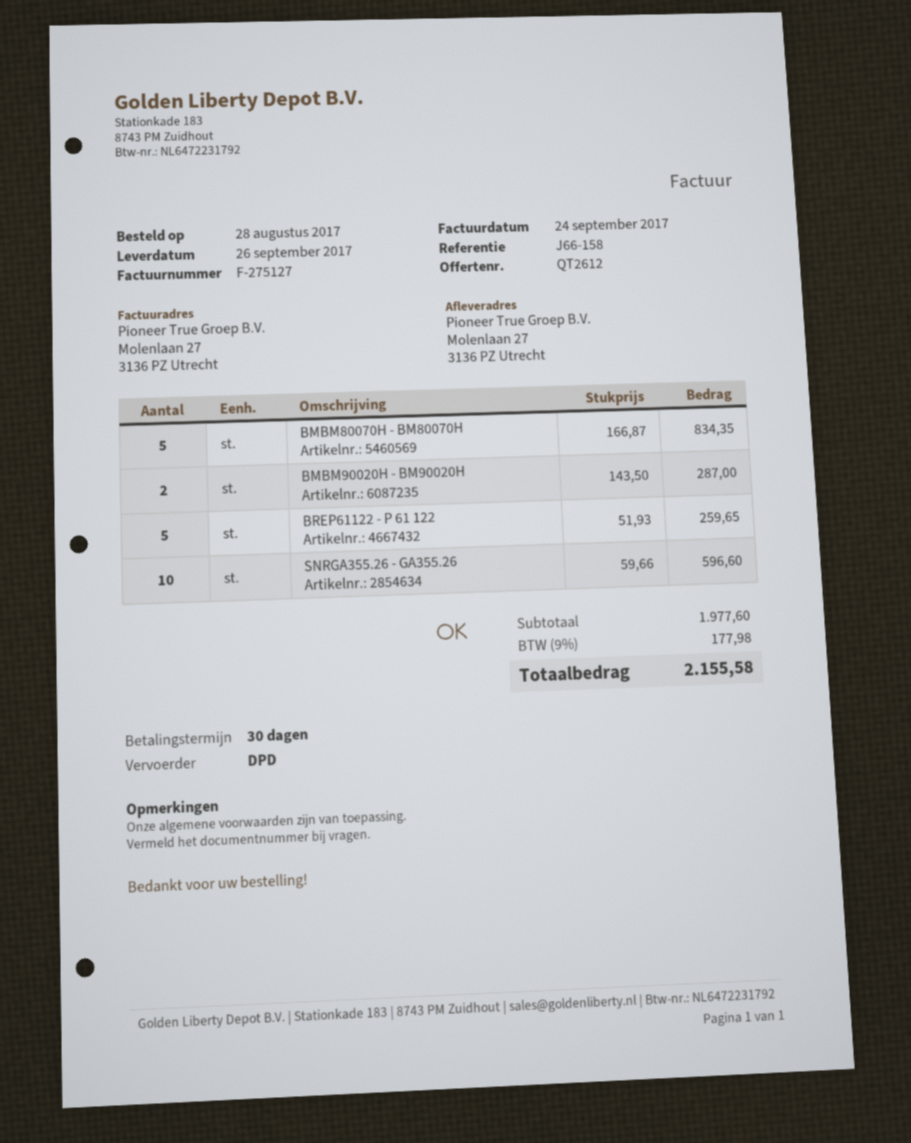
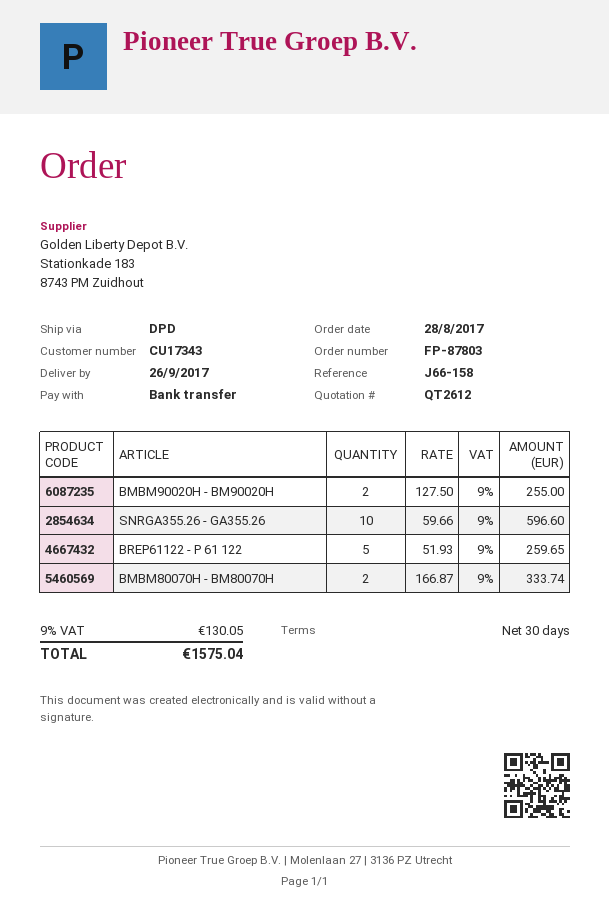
BMBM80070H - BM80070H: 5 x 166.87 = 834.35 -> 2 x 166.87 = 333.74
BMBM90020H - BM90020H: 2 x 143.50 = 287.00 -> 2 x 127.50 = 255.00
tax: 9% = 177.98 -> 9% = 130.05
total: 2155.58 -> 1575.04

